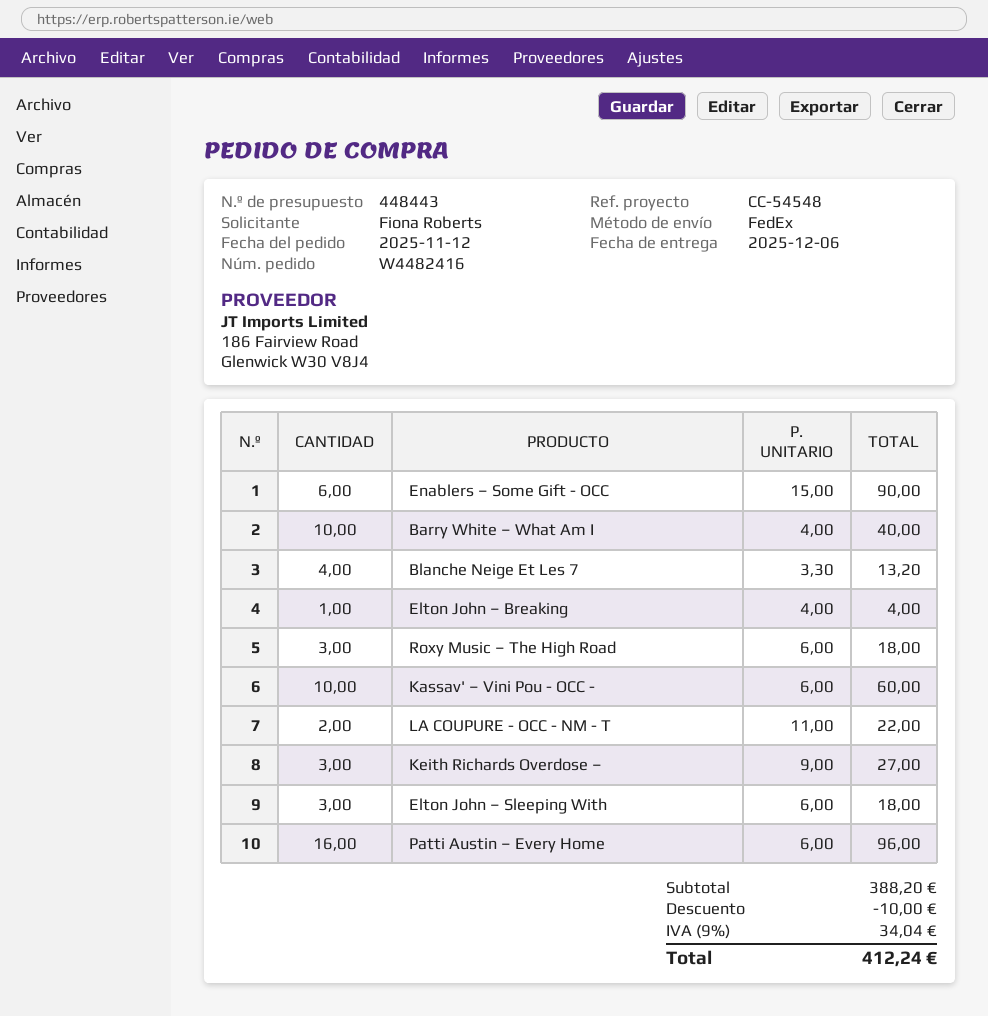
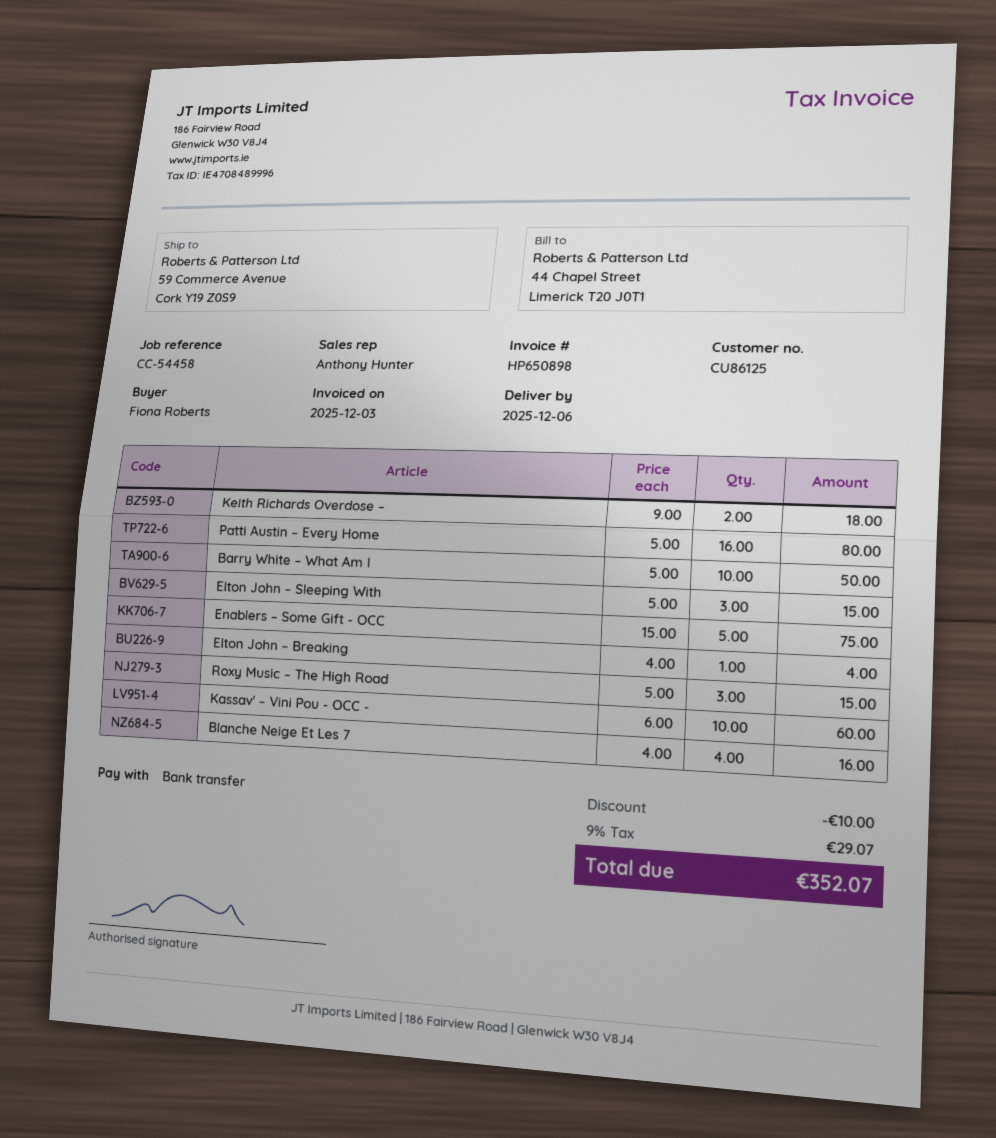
reference: CC-54548 -> CC-54458
Enablers – Some Gift - OCC: 6 x 15.00 = 90.00 -> 5 x 15.00 = 75.00
Barry White – What Am I: 10 x 4.00 = 40.00 -> 10 x 5.00 = 50.00
Blanche Neige Et Les 7: 4 x 3.30 = 13.20 -> 4 x 4.00 = 16.00
Roxy Music – The High Road: 3 x 6.00 = 18.00 -> 3 x 5.00 = 15.00
LA COUPURE - OCC - NM - T: 2 x 11.00 = 22.00 -> none
Keith Richards Overdose –: 3 x 9.00 = 27.00 -> 2 x 9.00 = 18.00
Elton John – Sleeping With: 3 x 6.00 = 18.00 -> 3 x 5.00 = 15.00
Patti Austin – Every Home: 16 x 6.00 = 96.00 -> 16 x 5.00 = 80.00
tax: 9% = 34.04 -> 9% = 29.07
total: 412.24 -> 352.07

